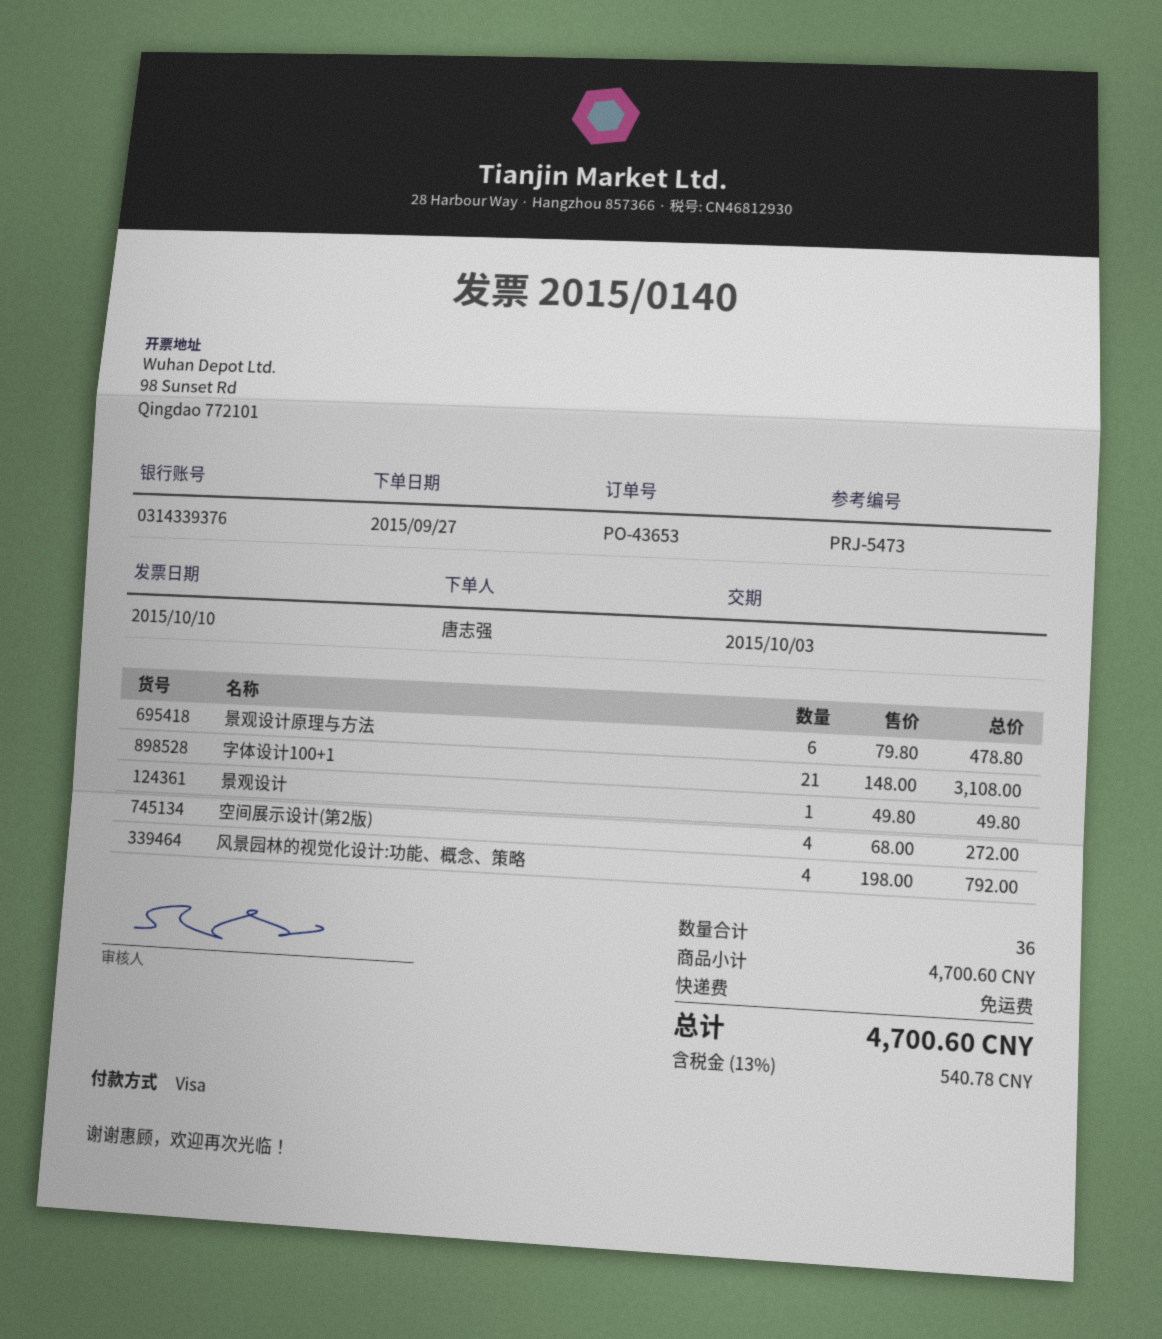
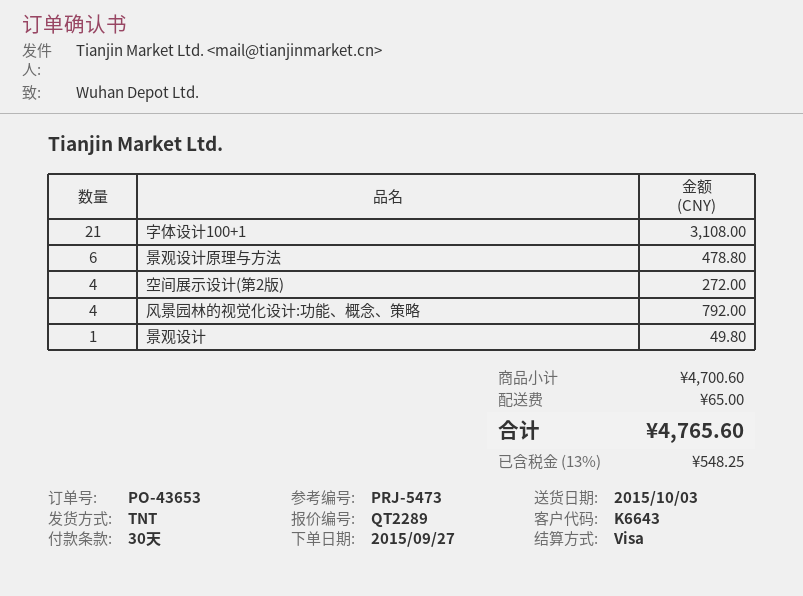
shipping: 0.00 -> 65.00
tax: 13% = 540.78 -> 13% = 548.25
total: 4700.60 -> 4765.60

